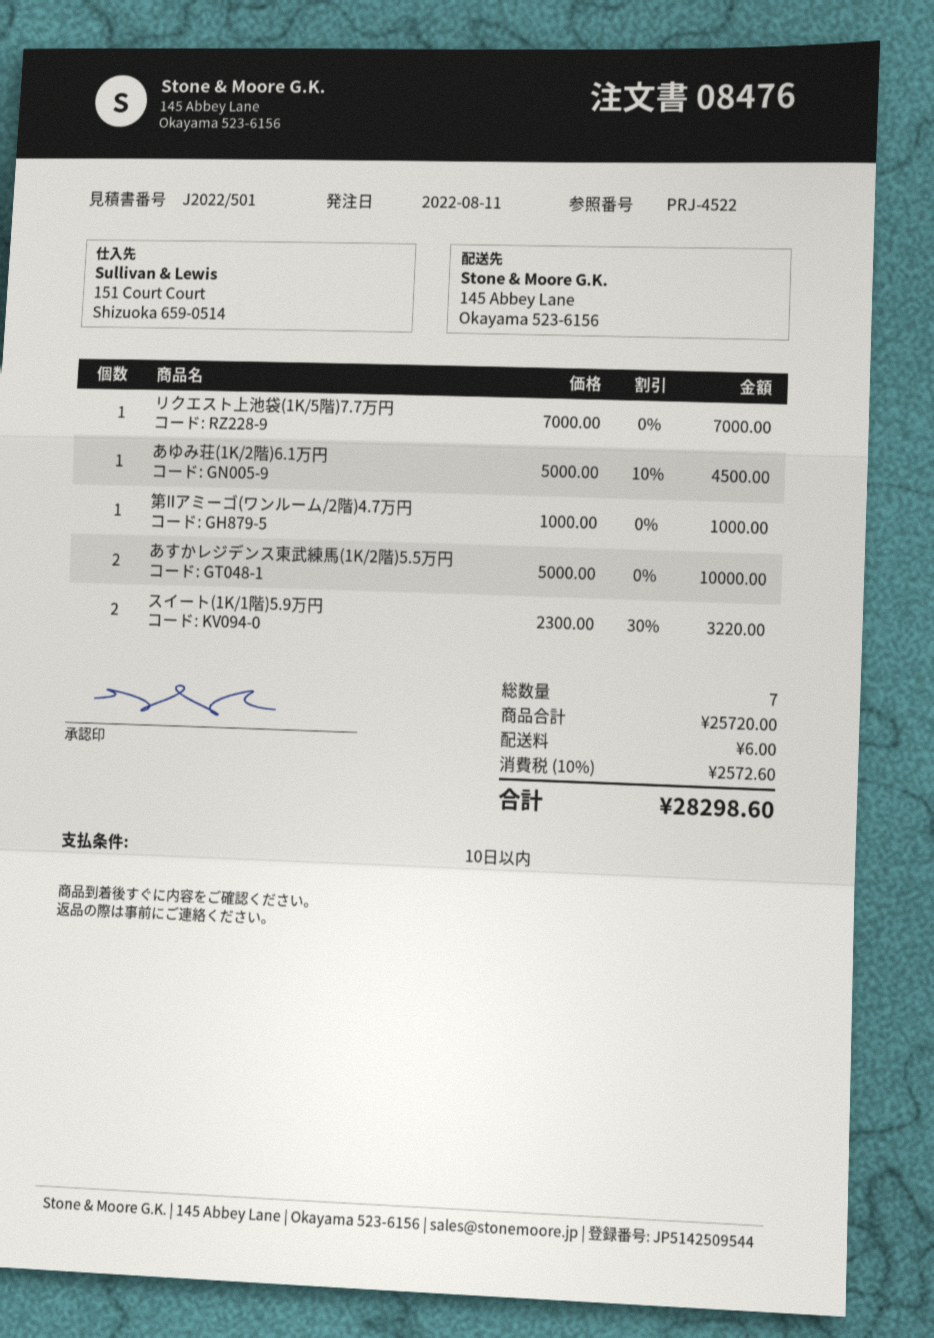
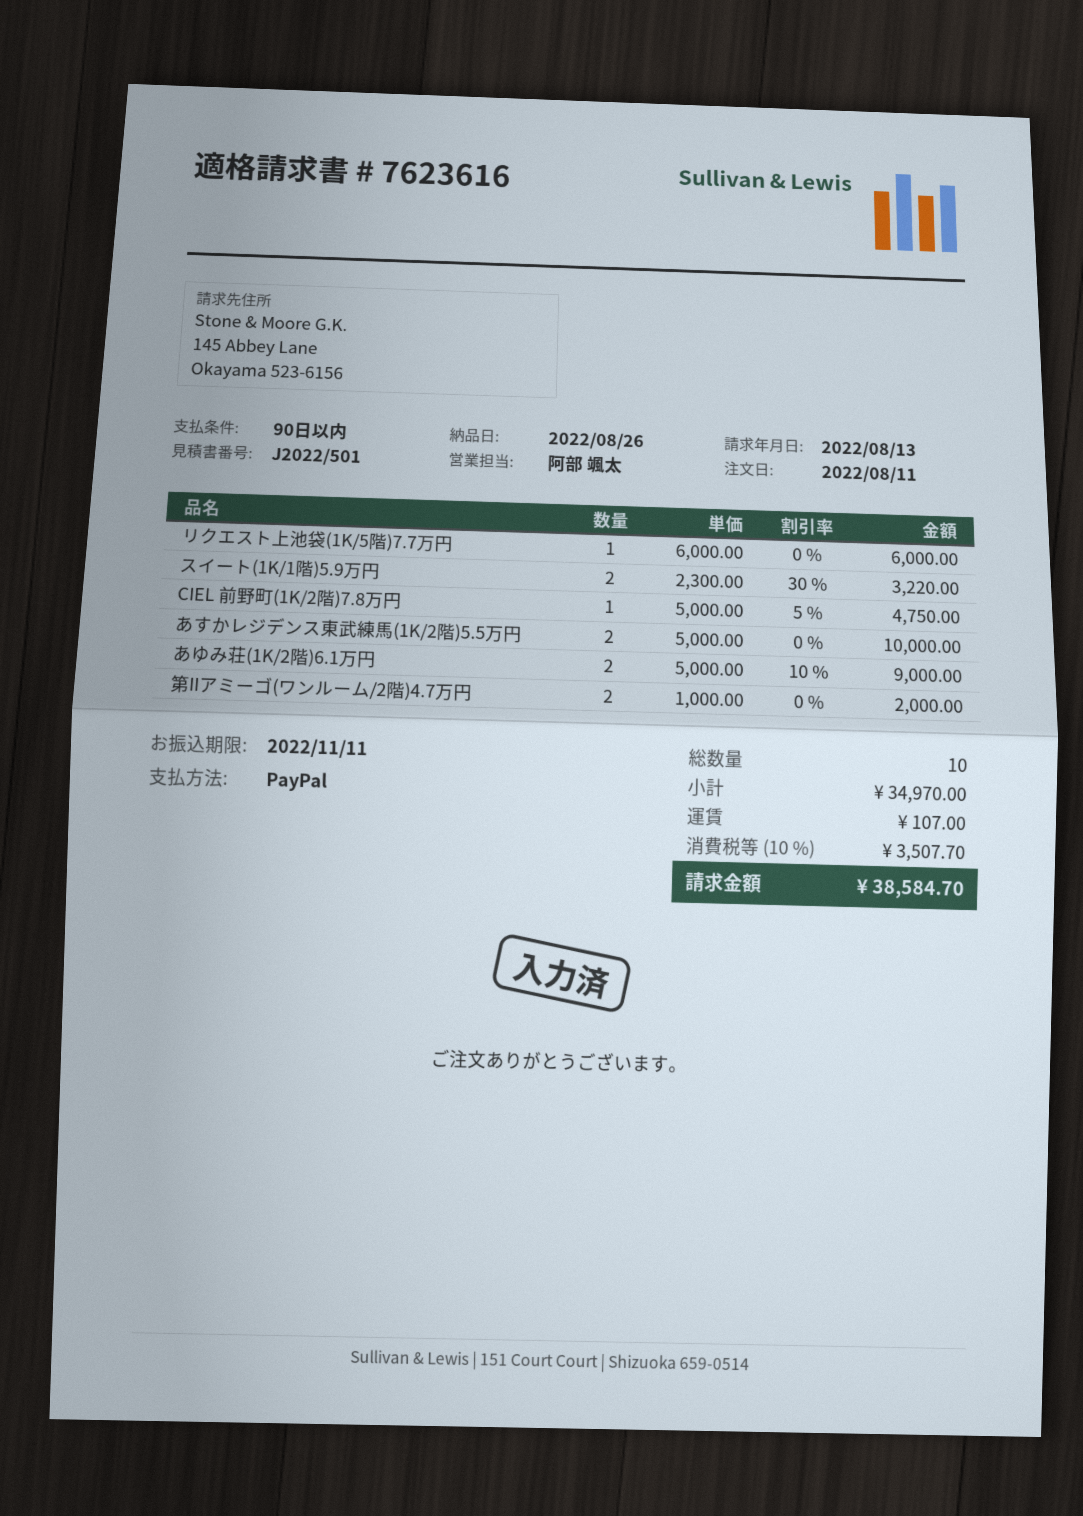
payment terms: 10 days -> 90 days
リクエスト上池袋(1K/5階)7.7万円: 1 x 7000.00 = 7000.00 -> 1 x 6000.00 = 6000.00
あゆみ荘(1K/2階)6.1万円: 1 x 5000.00 - 10% = 4500.00 -> 2 x 5000.00 - 10% = 9000.00
第IIアミーゴ(ワンルーム/2階)4.7万円: 1 x 1000.00 = 1000.00 -> 2 x 1000.00 = 2000.00
CIEL 前野町(1K/2階)7.8万円: none -> 1 x 5000.00 - 5% = 4750.00
total quantity: 7 -> 10
subtotal: 25720.00 -> 34970.00
shipping: 6.00 -> 107.00
tax: 10% = 2572.60 -> 10% = 3507.70
total: 28298.60 -> 38584.70

